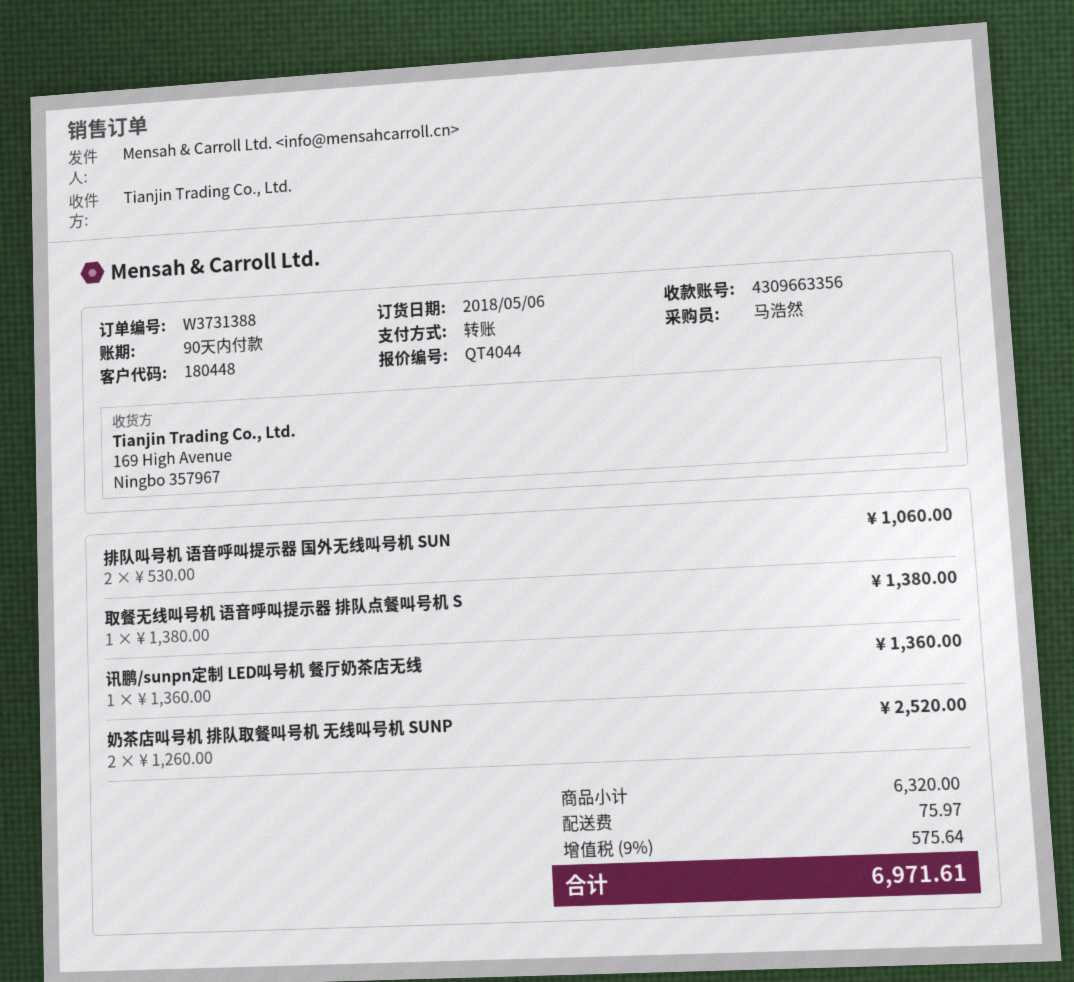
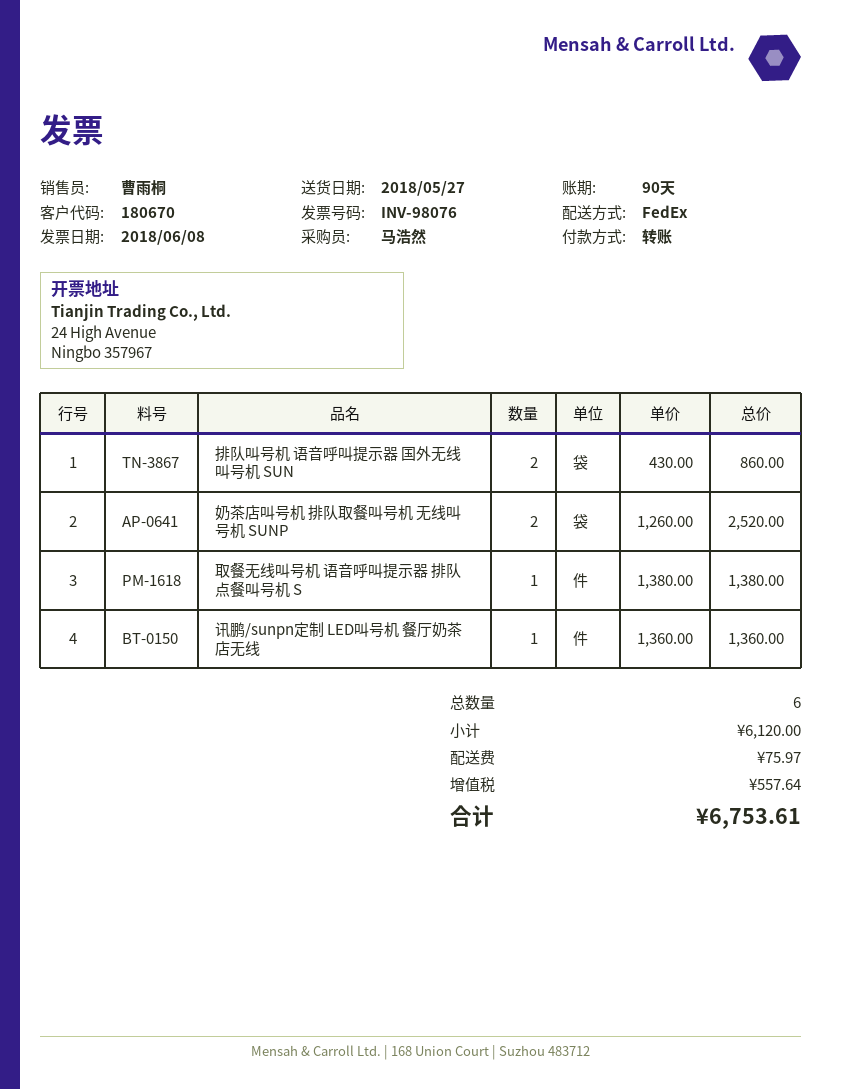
customer number: 180448 -> 180670
排队叫号机 语音呼叫提示器 国外无线叫号机 SUN: 2 x 530.00 = 1060.00 -> 2 x 430.00 = 860.00
subtotal: 6320.00 -> 6120.00
tax: 575.64 -> 557.64
total: 6971.61 -> 6753.61

